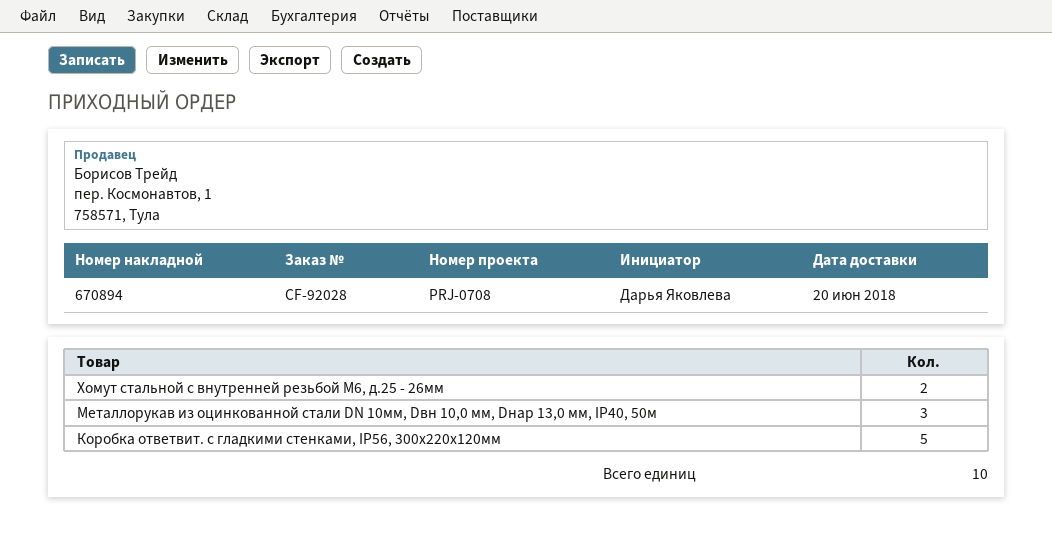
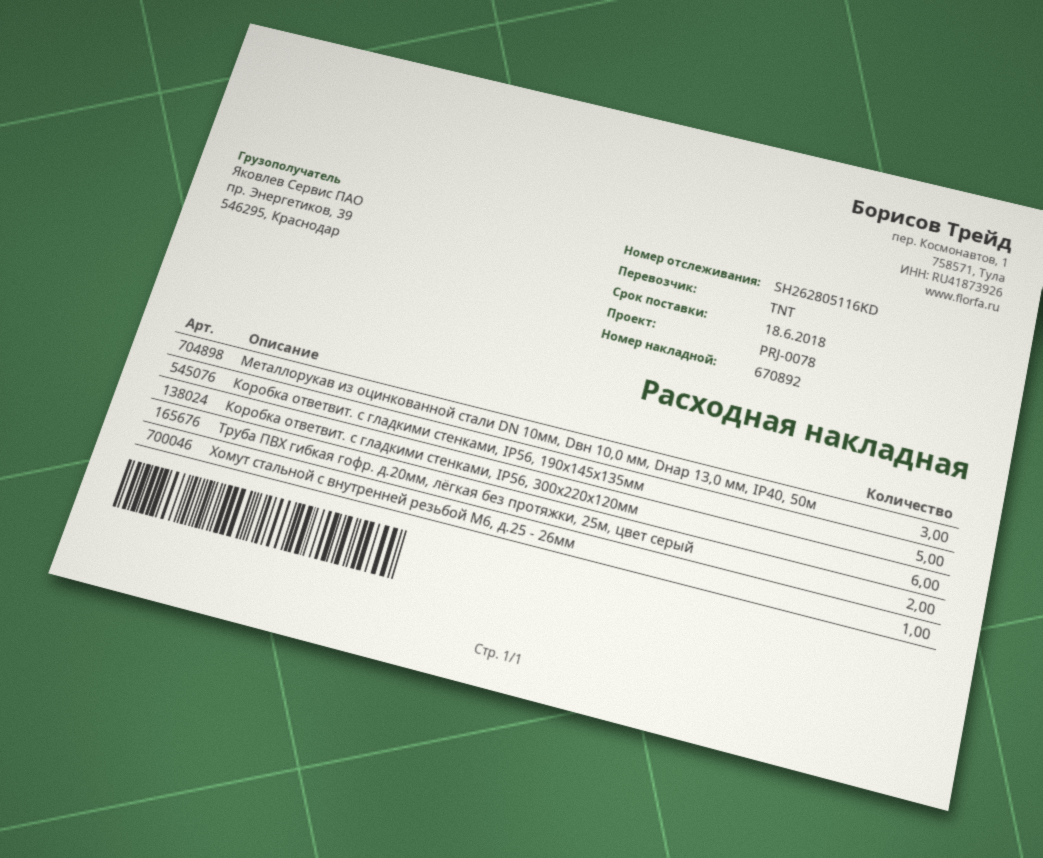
delivery note number: 670894 -> 670892
delivery date: 2018-06-20 -> 2018-06-18
reference: PRJ-0708 -> PRJ-0078
Хомут стальной с внутренней резьбой М6, д.25 - 26мм: 2 -> 1
Коробка ответвит. с гладкими стенками, IP56, 300х220х120мм: 5 -> 6
Коробка ответвит. с гладкими стенками, IP56, 190х145х135мм: none -> 5
Труба ПВХ гибкая гофр. д.20мм, лёгкая без протяжки, 25м, цвет серый: none -> 2

